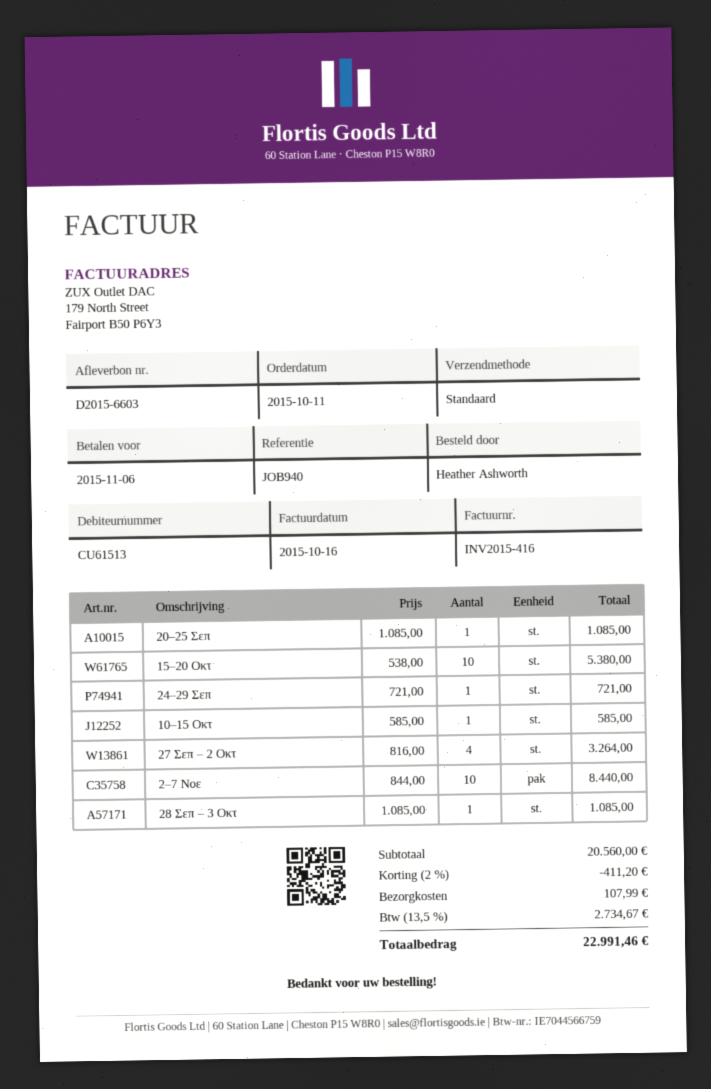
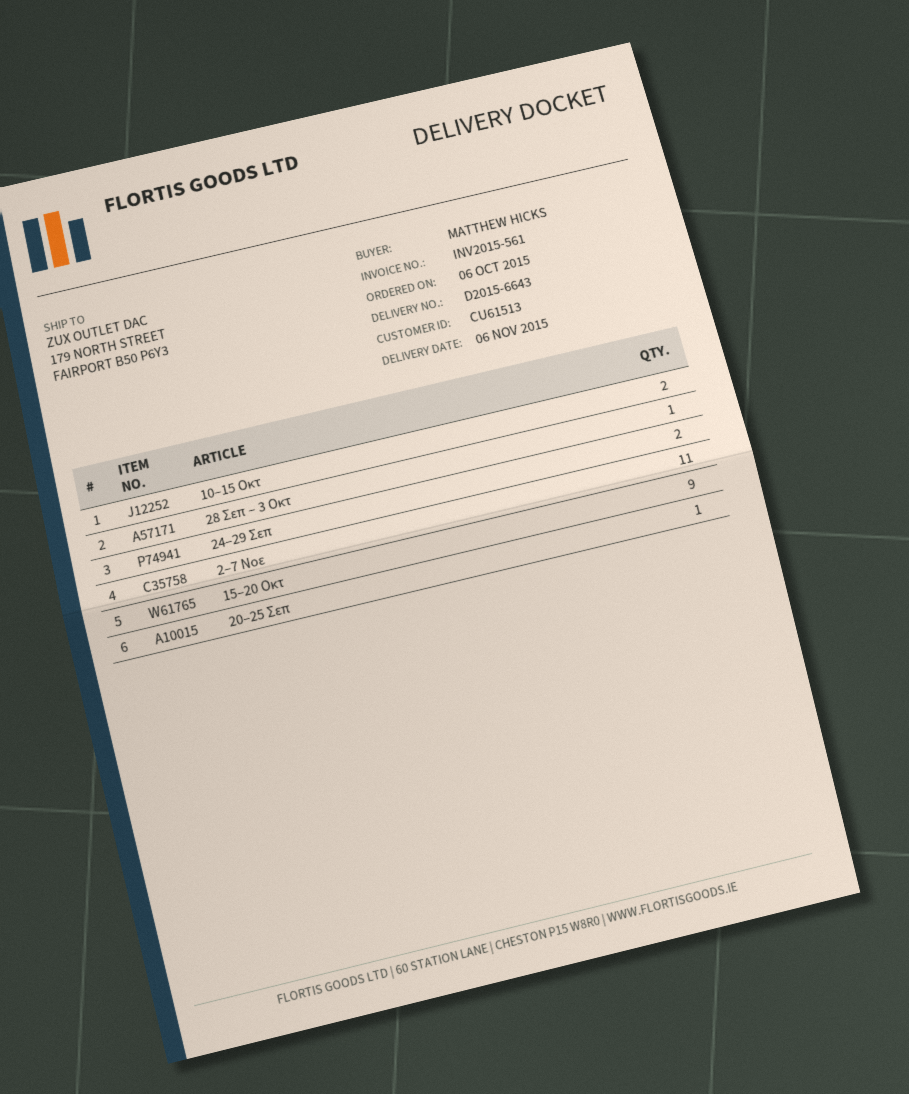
order date: 2015-10-11 -> 2015-10-06
delivery note number: D2015-6603 -> D2015-6643
invoice number: INV2015-416 -> INV2015-561
ordered by: Heather Ashworth -> MATTHEW HICKS
15–20 Οκτ: 10 -> 9
24–29 Σεπ: 1 -> 2
10–15 Οκτ: 1 -> 2
27 Σεπ – 2 Οκτ: 4 -> none
2–7 Νοε: 10 -> 11

